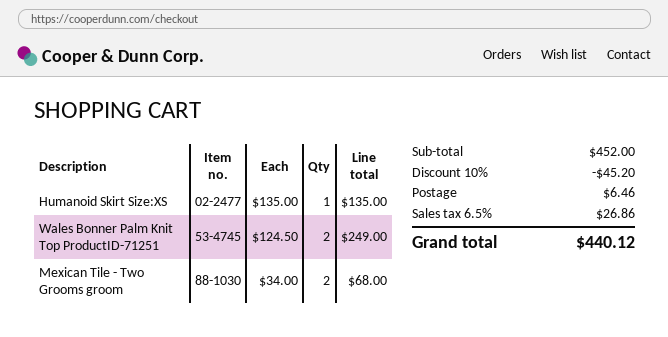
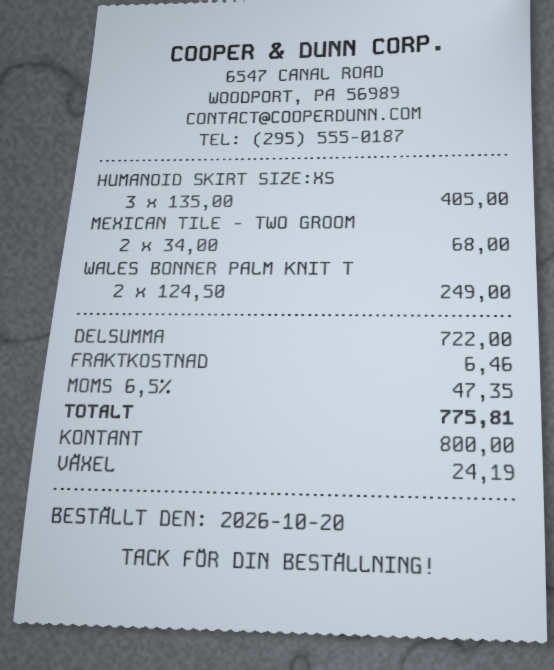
Humanoid Skirt Size:XS: 1 x 135.00 = 135.00 -> 3 x 135.00 = 405.00
subtotal: 452.00 -> 722.00
discount: 10% = 45.20 -> none
tax: 6.5% = 26.86 -> 6.5% = 47.35
total: 440.12 -> 775.81

